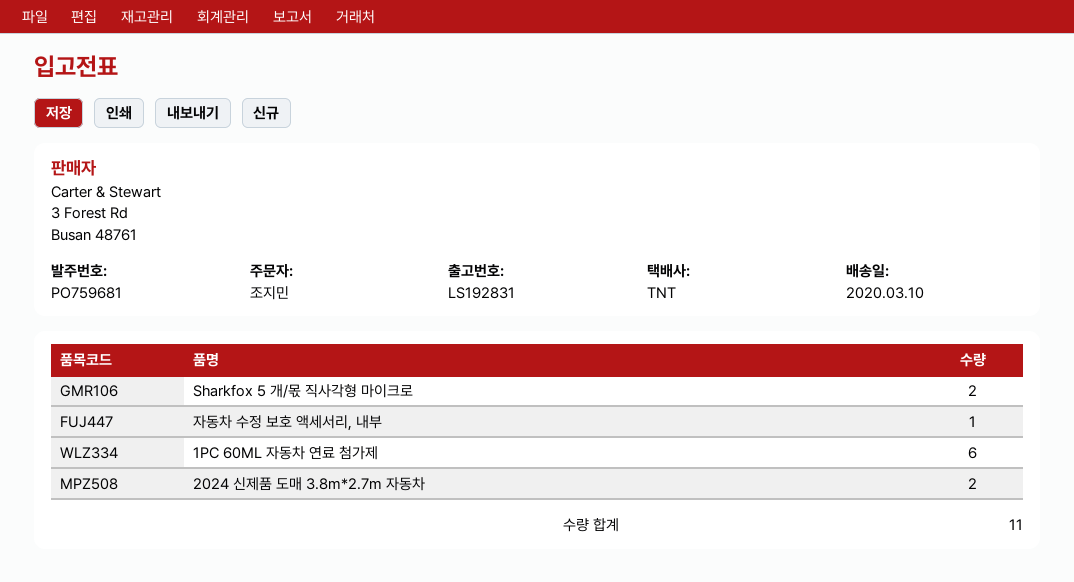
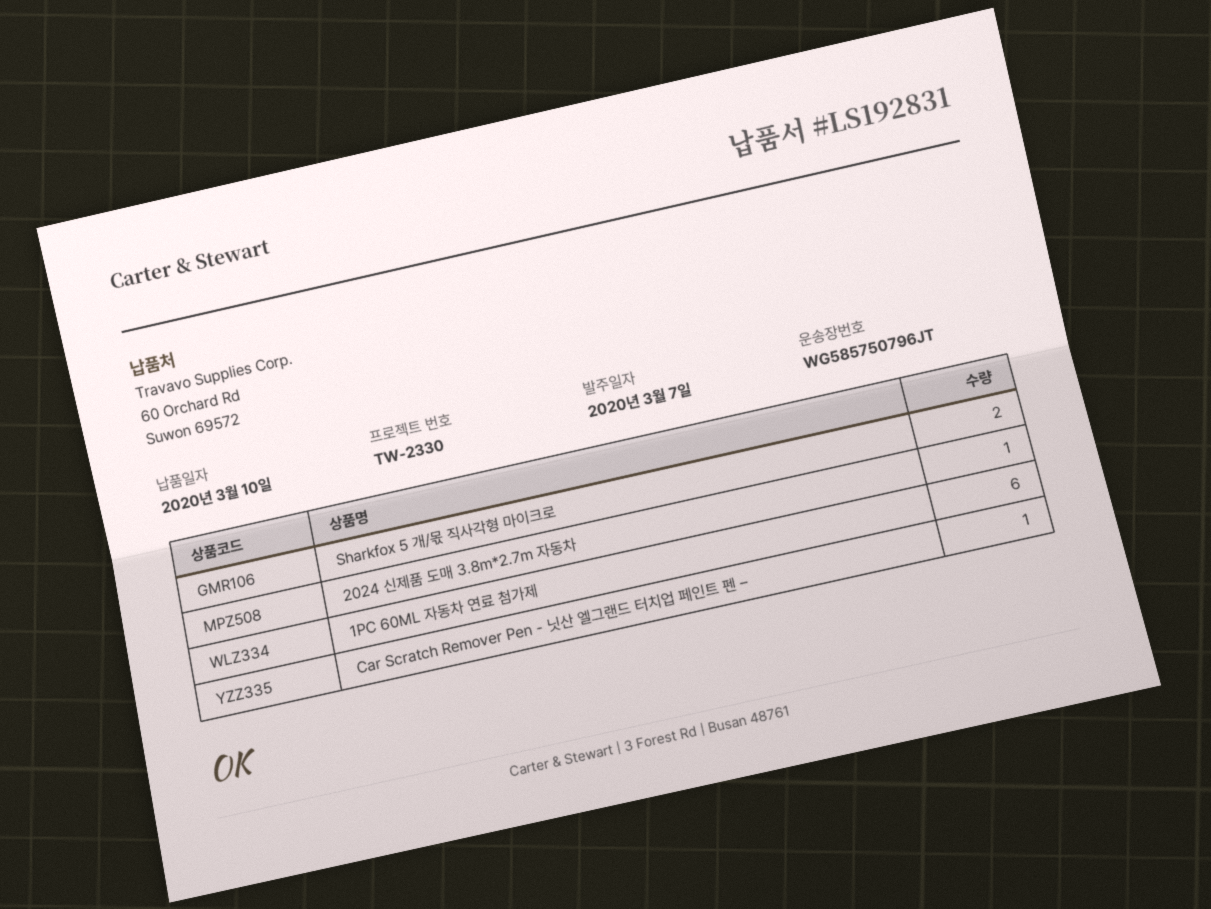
자동차 수정 보호 액세서리, 내부: 1 -> none
2024 신제품 도매 3.8m*2.7m 자동차: 2 -> 1
Car Scratch Remover Pen - 닛산 엘그랜드 터치업 페인트 펜 –: none -> 1

